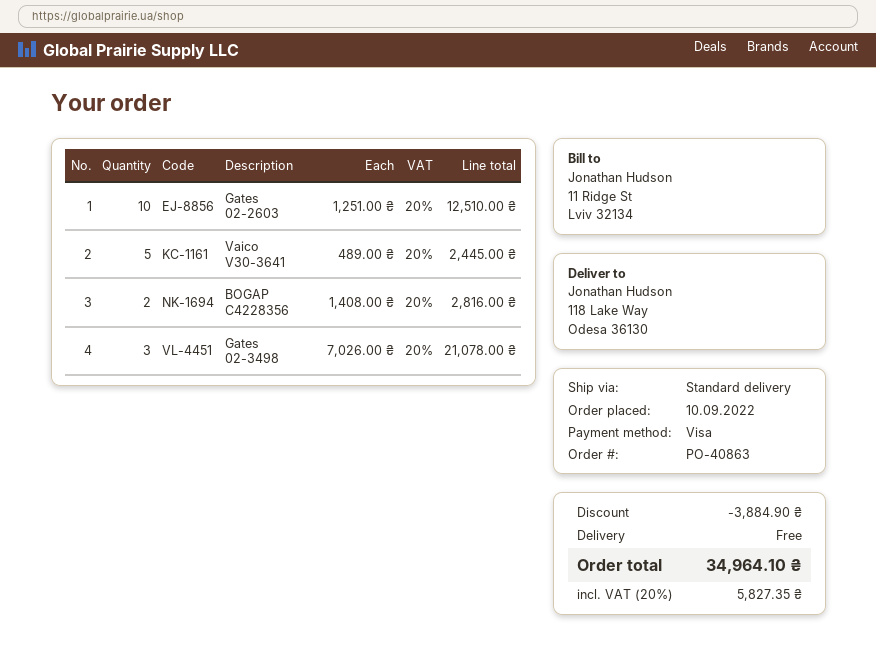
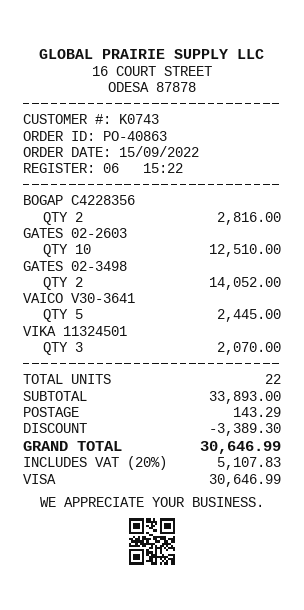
order date: 2022-09-10 -> 2022-09-15
Gates 02-3498: 3 for 21078.00 -> 2 for 14052.00
VIKA 11324501: none -> 3 for 2070.00
discount: 3884.90 -> 3389.30
shipping: 0.00 -> 143.29
tax: 20% = 5827.35 -> 20% = 5107.83
total: 34964.10 -> 30646.99

